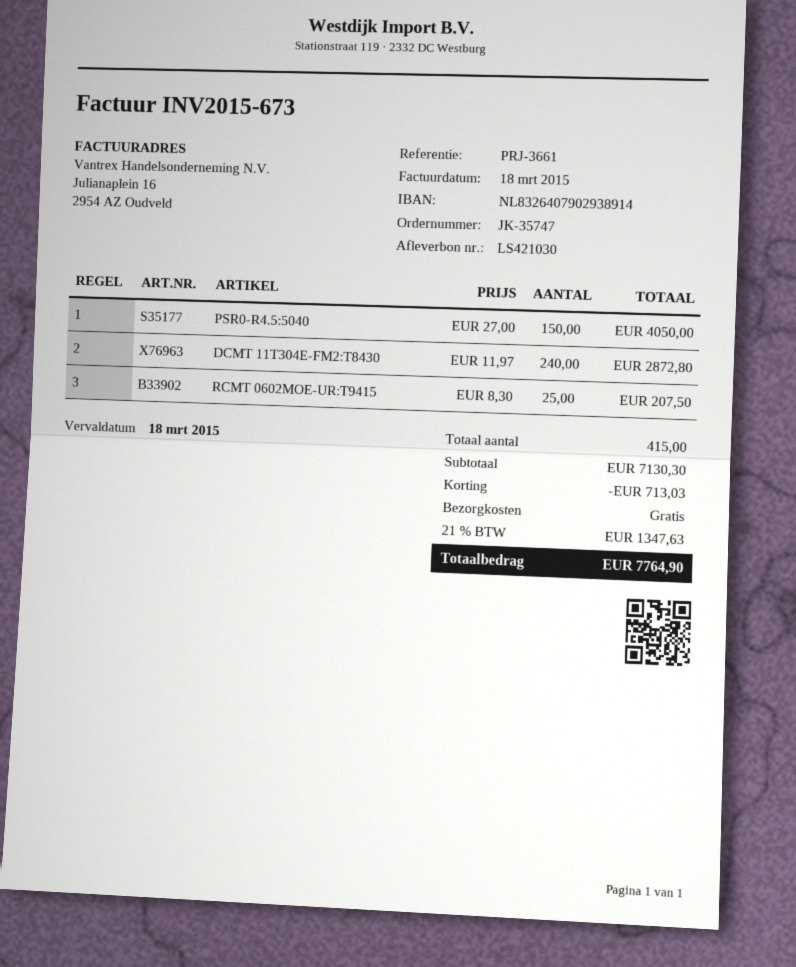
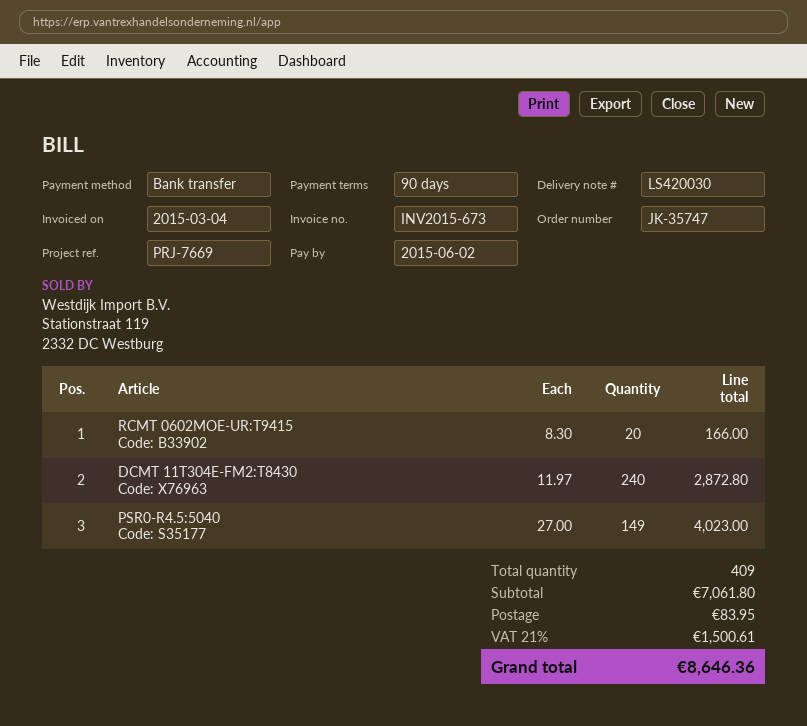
delivery note number: LS421030 -> LS420030
invoice date: 2015-03-18 -> 2015-03-04
due date: 2015-03-18 -> 2015-06-02
reference: PRJ-3661 -> PRJ-7669
PSR0-R4.5:5040: 150 x 27.00 = 4050.00 -> 149 x 27.00 = 4023.00
RCMT 0602MOE-UR:T9415: 25 x 8.30 = 207.50 -> 20 x 8.30 = 166.00
total quantity: 415 -> 409
subtotal: 7130.30 -> 7061.80
discount: 713.03 -> none
shipping: 0.00 -> 83.95
tax: 21% = 1347.63 -> 21% = 1500.61
total: 7764.90 -> 8646.36

